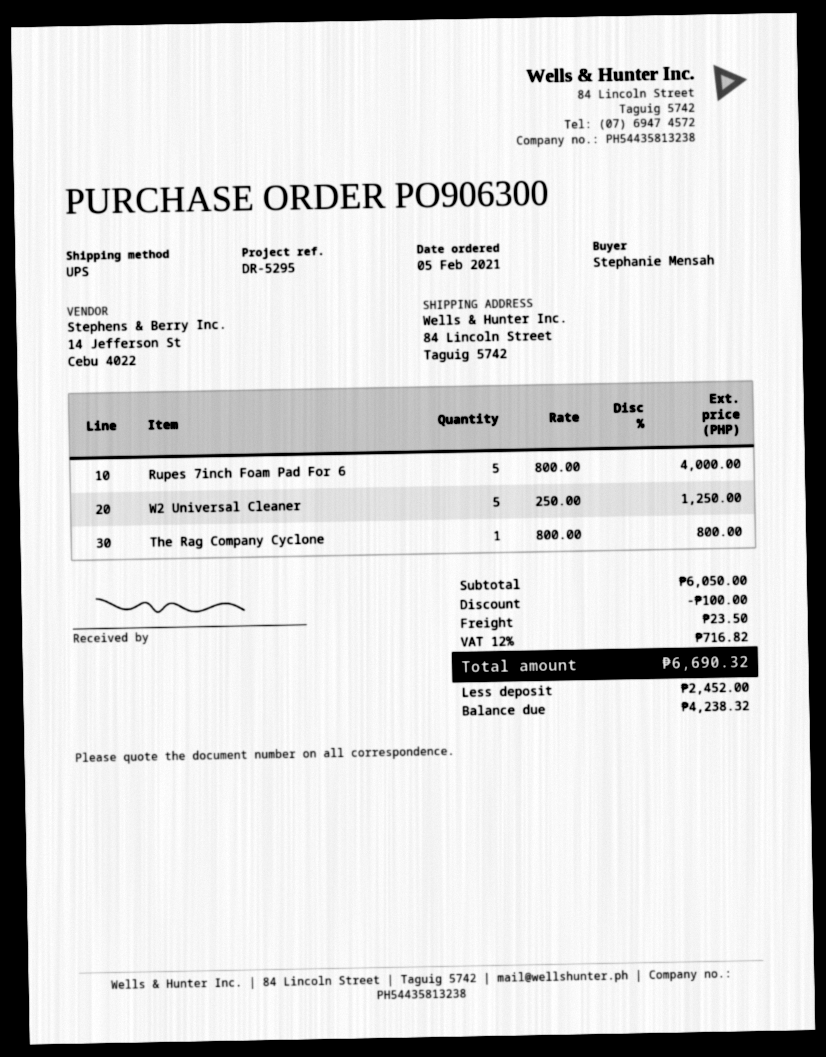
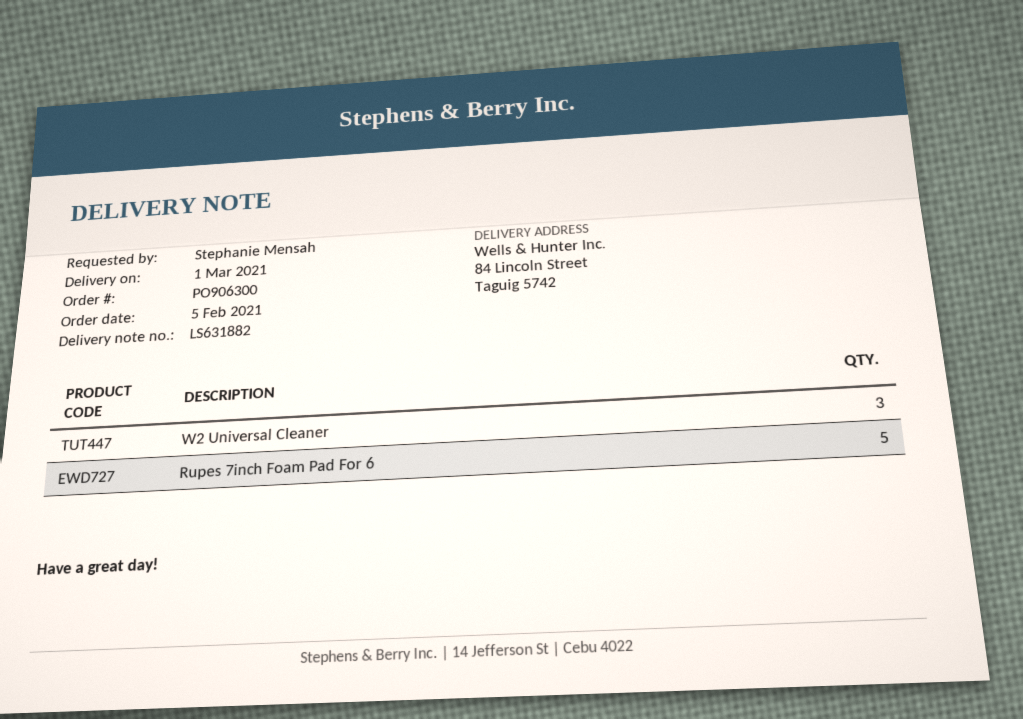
W2 Universal Cleaner: 5 -> 3
The Rag Company Cyclone: 1 -> none

